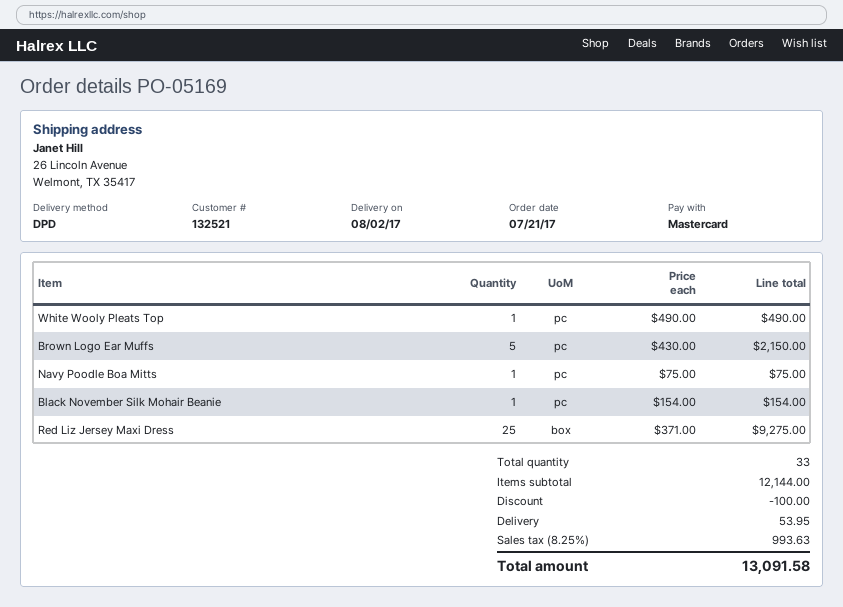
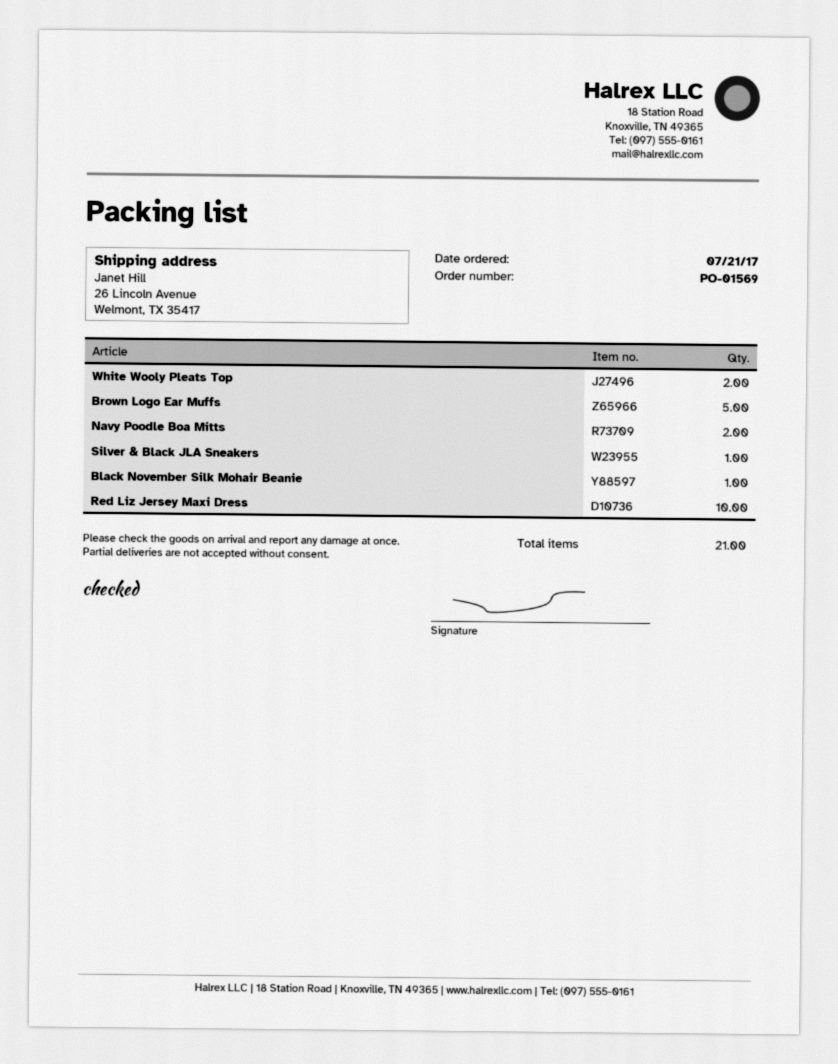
order number: PO-05169 -> PO-01569
White Wooly Pleats Top: 1 -> 2
Navy Poodle Boa Mitts: 1 -> 2
Red Liz Jersey Maxi Dress: 25 -> 10
Silver & Black JLA Sneakers: none -> 1
total quantity: 33 -> 21

